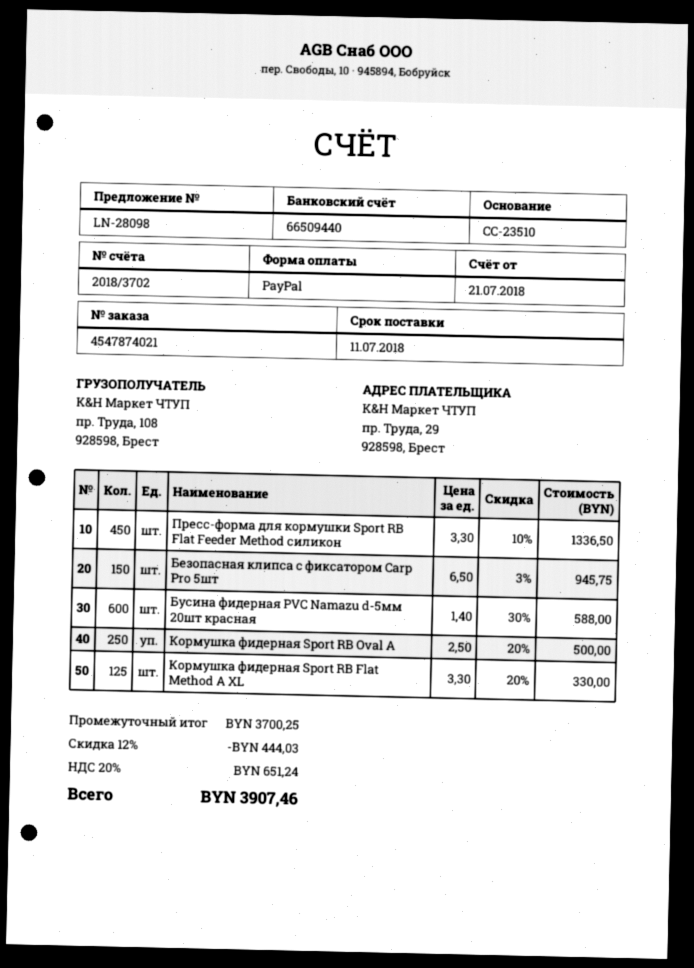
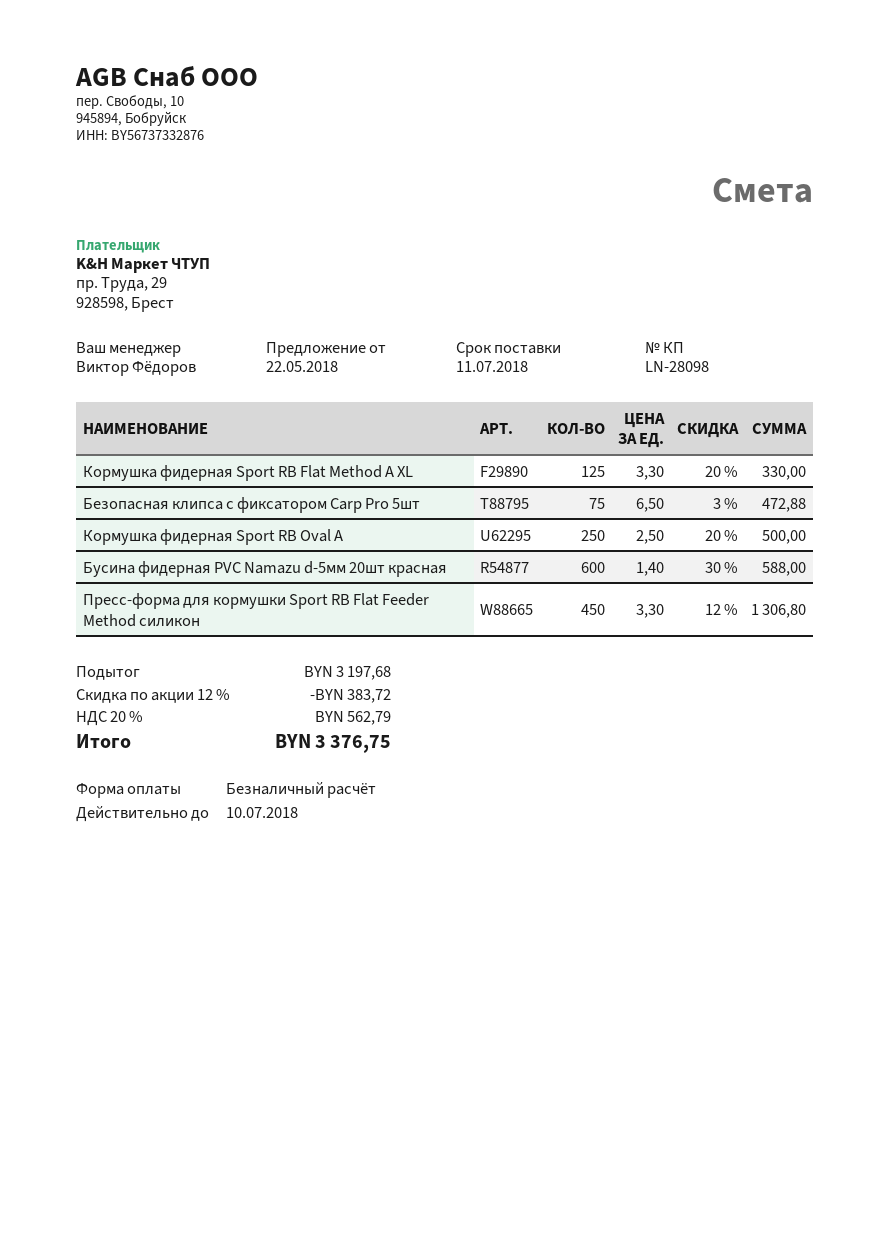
payment method: PayPal -> bank transfer
Пресс-форма для кормушки Sport RB Flat Feeder Method силикон: 450 x 3.30 - 10% = 1336.50 -> 450 x 3.30 - 12% = 1306.80
Безопасная клипса c фиксатором Carp Pro 5шт: 150 x 6.50 - 3% = 945.75 -> 75 x 6.50 - 3% = 472.88
subtotal: 3700.25 -> 3197.68
discount: 12% = 444.03 -> 12% = 383.72
tax: 20% = 651.24 -> 20% = 562.79
total: 3907.46 -> 3376.75

